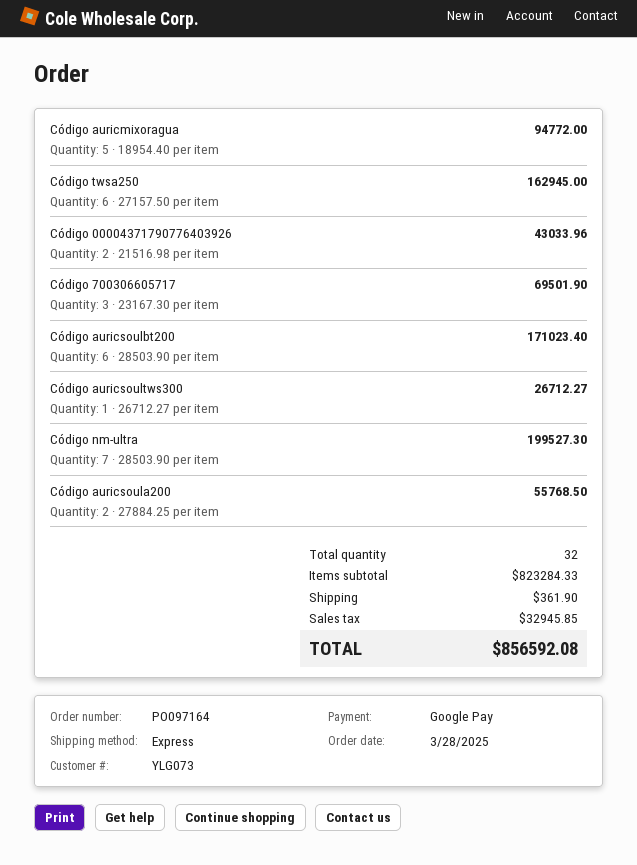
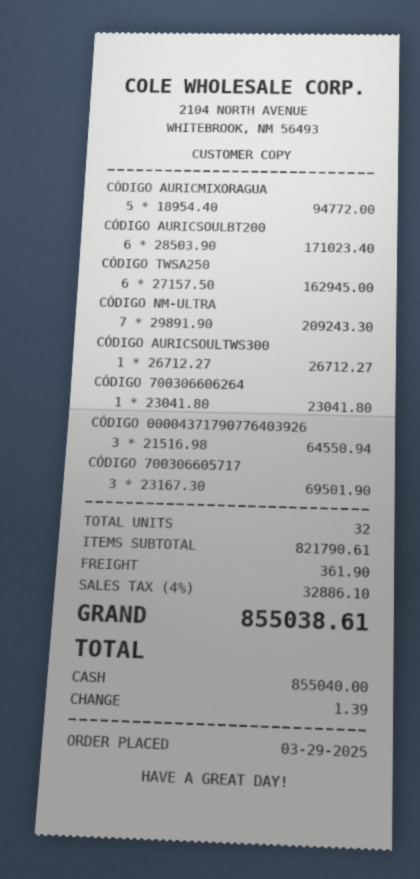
order date: 2025-03-28 -> 2025-03-29
payment method: Google Pay -> cash
Código 00004371790776403926: 2 x 21516.98 = 43033.96 -> 3 x 21516.98 = 64550.94
Código nm-ultra: 7 x 28503.90 = 199527.30 -> 7 x 29891.90 = 209243.30
Código auricsoula200: 2 x 27884.25 = 55768.50 -> none
CÓDIGO 700306606264: none -> 1 x 23041.80 = 23041.80
subtotal: 823284.33 -> 821790.61
tax: 32945.85 -> 32886.10
total: 856592.08 -> 855038.61

